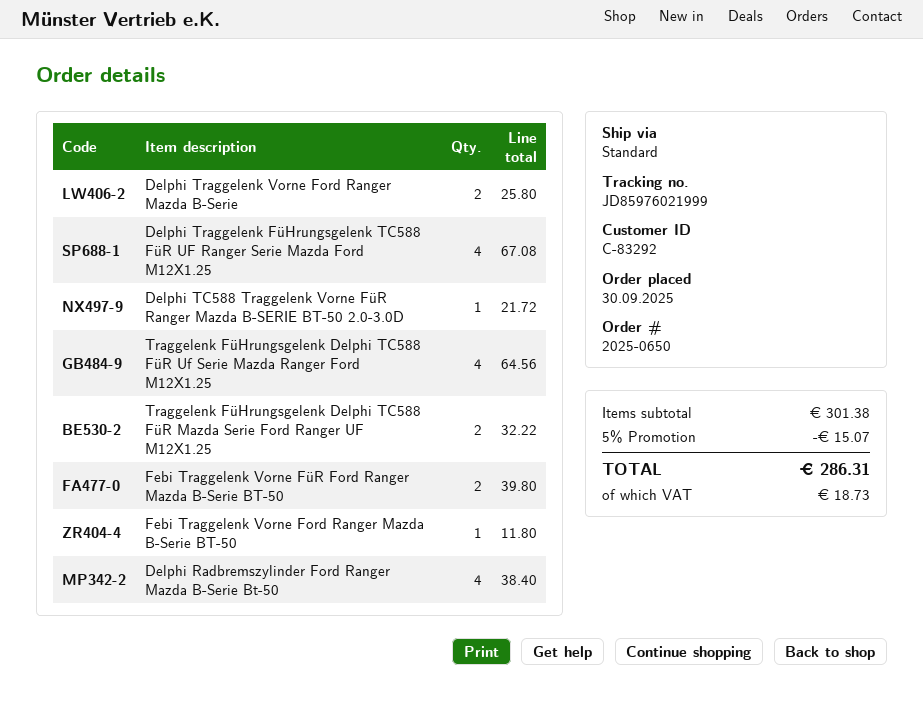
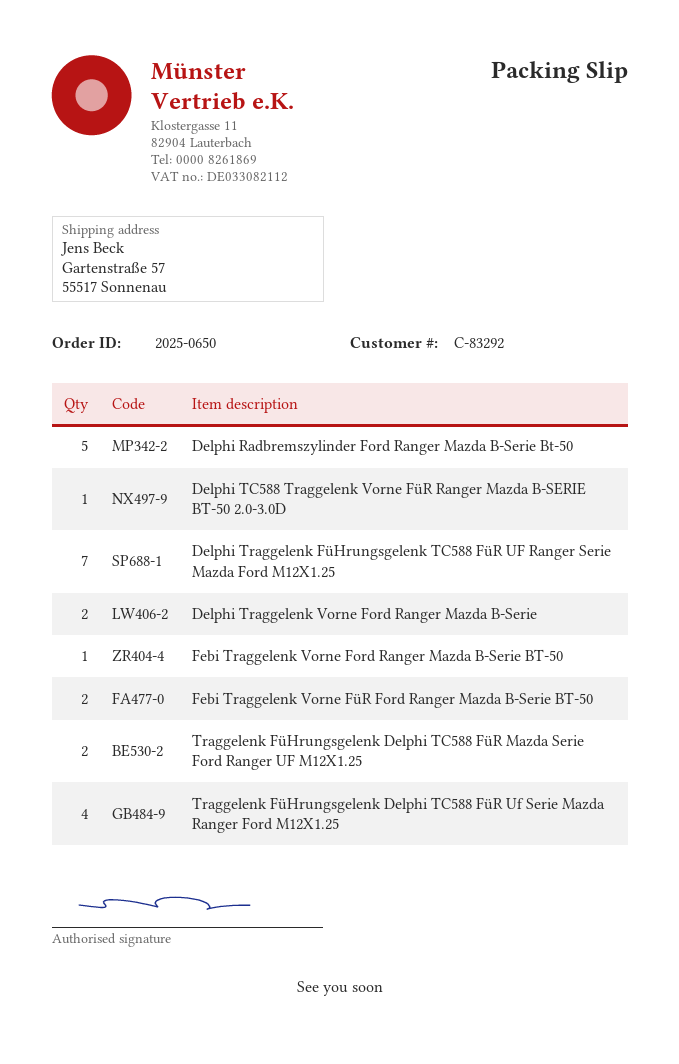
Delphi Traggelenk FüHrungsgelenk TC588 FüR UF Ranger Serie Mazda Ford M12X1.25: 4 -> 7
Delphi Radbremszylinder Ford Ranger Mazda B-Serie Bt-50: 4 -> 5

